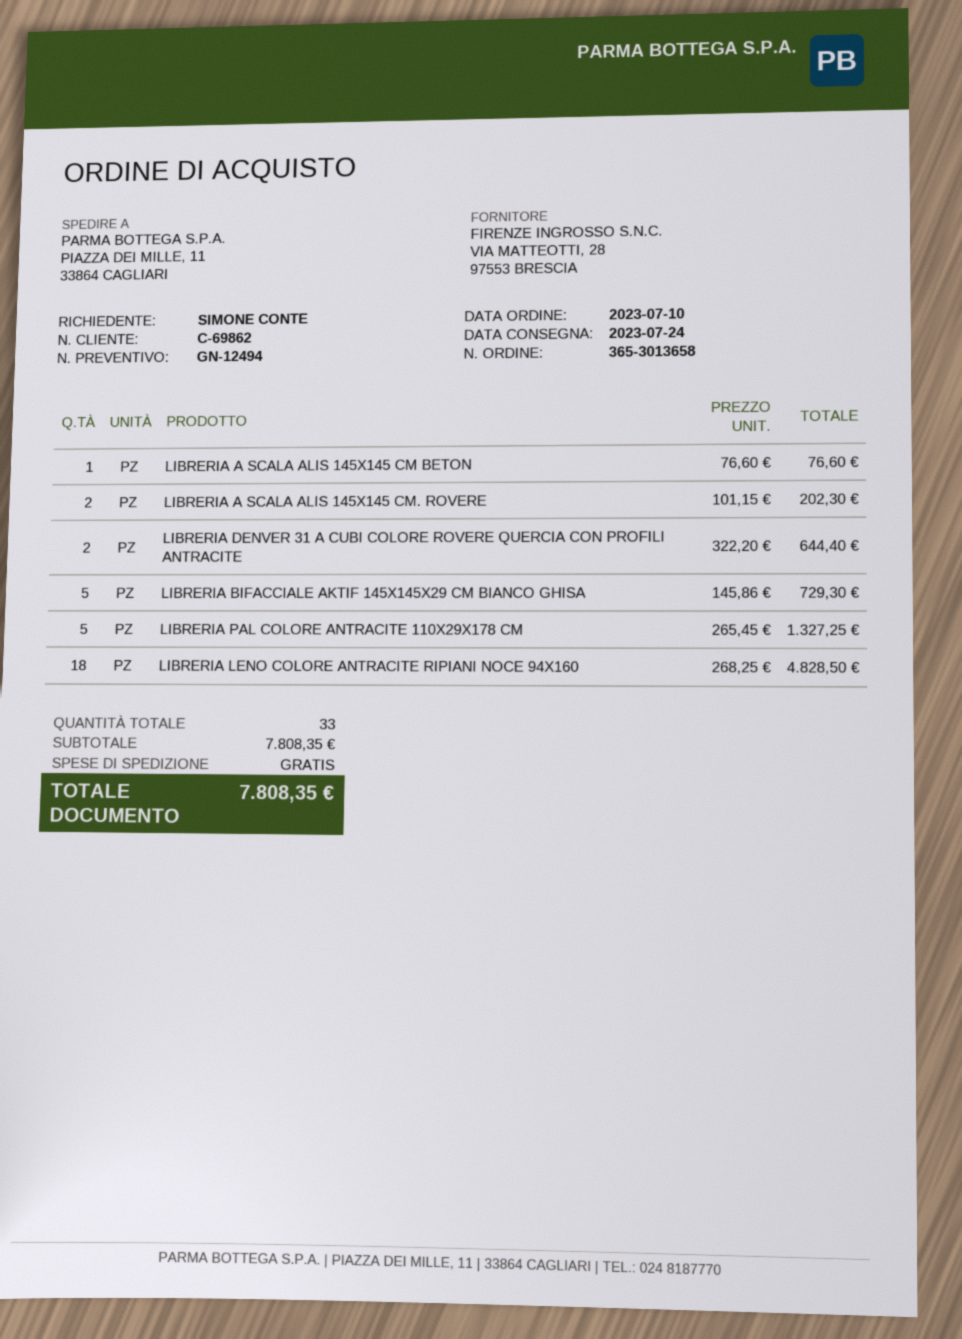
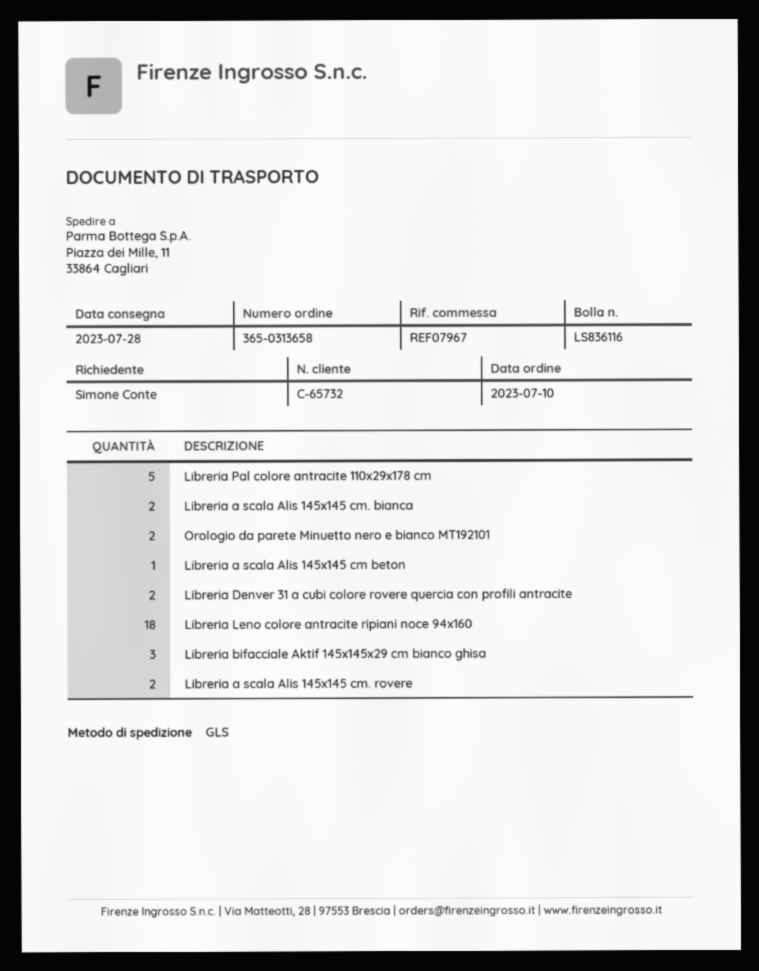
order number: 365-3013658 -> 365-0313658
delivery date: 2023-07-24 -> 2023-07-28
customer number: C-69862 -> C-65732
LIBRERIA BIFACCIALE AKTIF 145X145X29 CM BIANCO GHISA: 5 -> 3
Libreria a scala Alis 145x145 cm. bianca: none -> 2
Orologio da parete Minuetto nero e bianco MT192101: none -> 2

